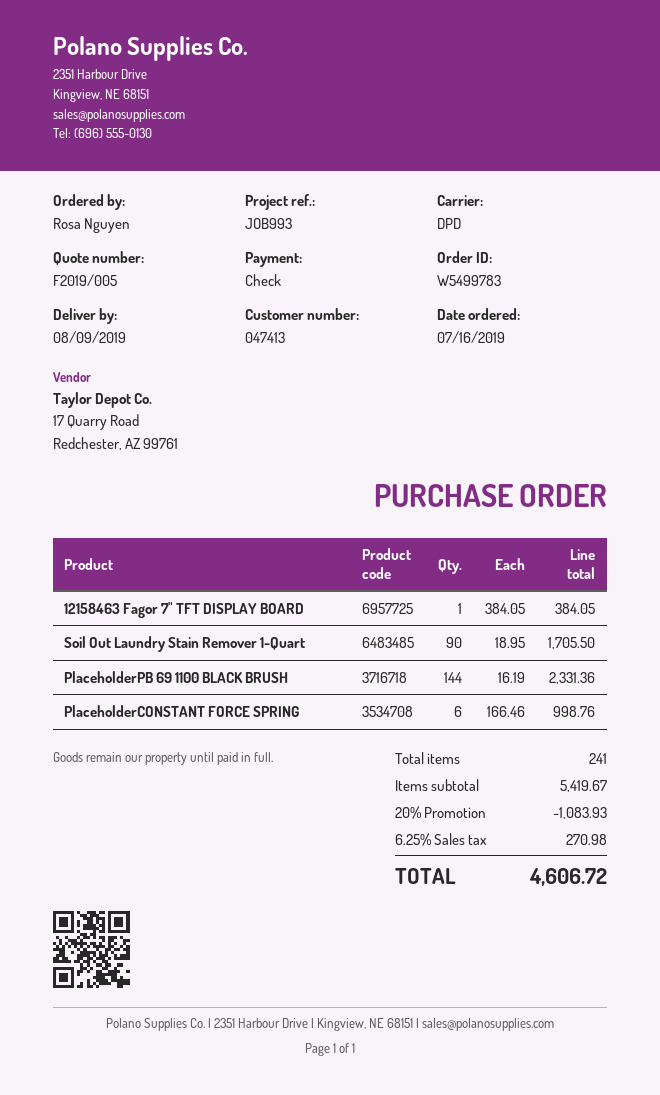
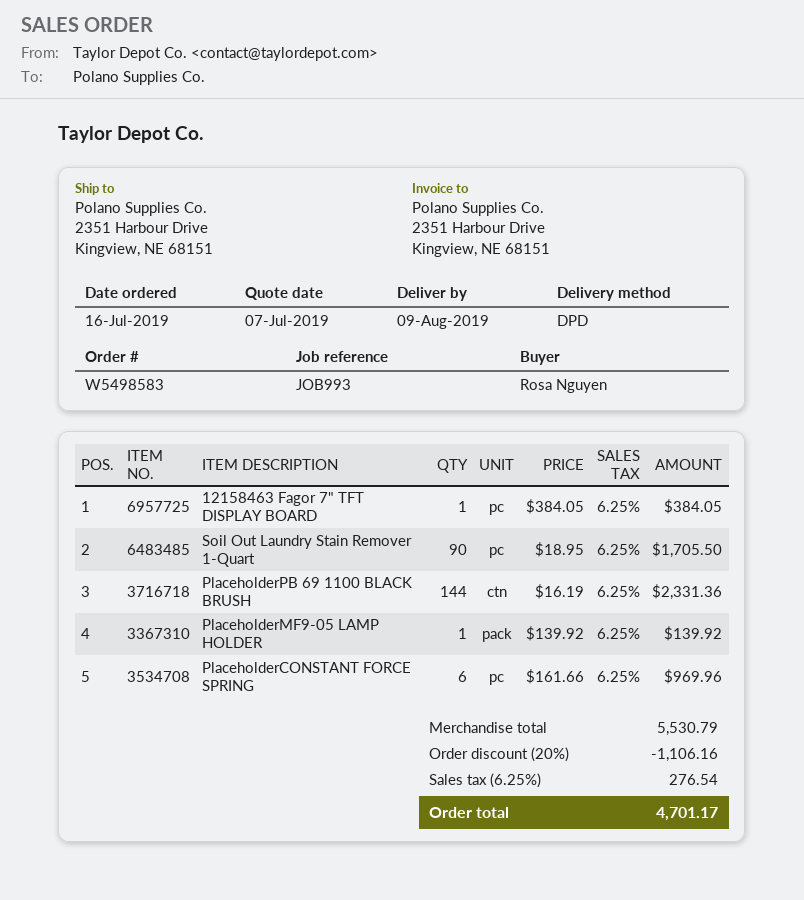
order number: W5499783 -> W5498583
PlaceholderCONSTANT FORCE SPRING: 6 x 166.46 = 998.76 -> 6 x 161.66 = 969.96
PlaceholderMF9-05 LAMP HOLDER: none -> 1 x 139.92 = 139.92
subtotal: 5419.67 -> 5530.79
discount: 20% = 1083.93 -> 20% = 1106.16
tax: 6.25% = 270.98 -> 6.25% = 276.54
total: 4606.72 -> 4701.17

